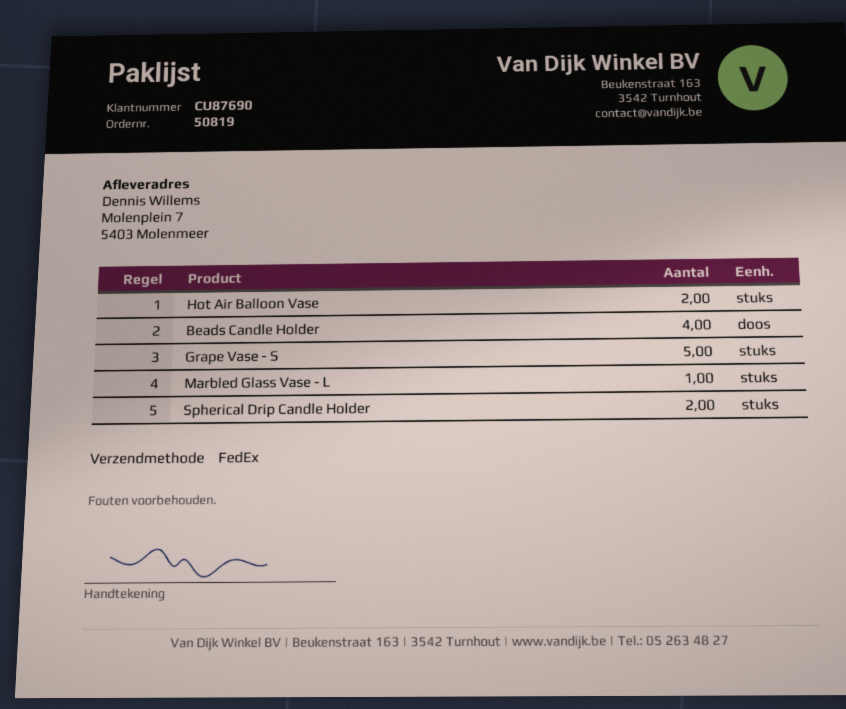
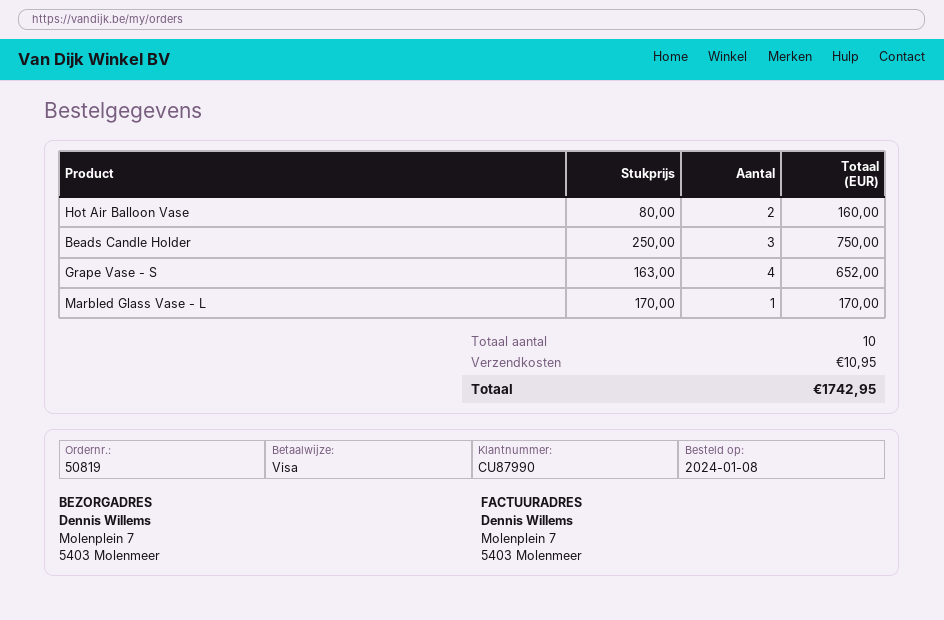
customer number: CU87690 -> CU87990
Beads Candle Holder: 4 -> 3
Grape Vase - S: 5 -> 4
Spherical Drip Candle Holder: 2 -> none

